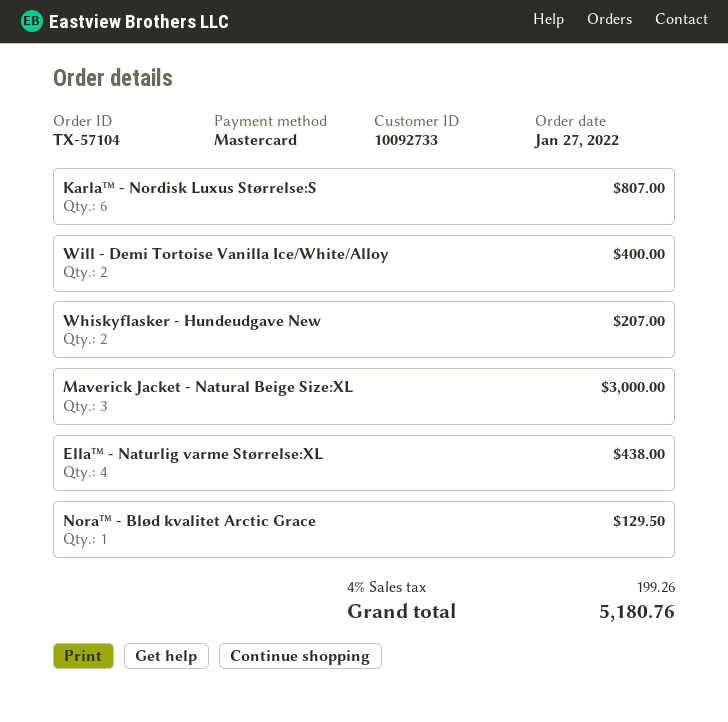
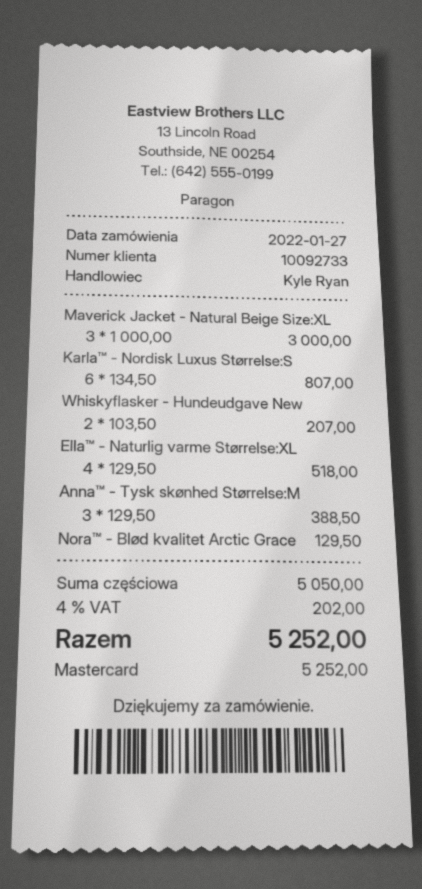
Will - Demi Tortoise Vanilla Ice/White/Alloy: 2 for 400.00 -> none
Ella™ - Naturlig varme Størrelse:XL: 4 for 438.00 -> 4 for 518.00
Anna™ - Tysk skønhed Størrelse:M: none -> 3 for 388.50
tax: 4% = 199.26 -> 4% = 202.00
total: 5180.76 -> 5252.00

